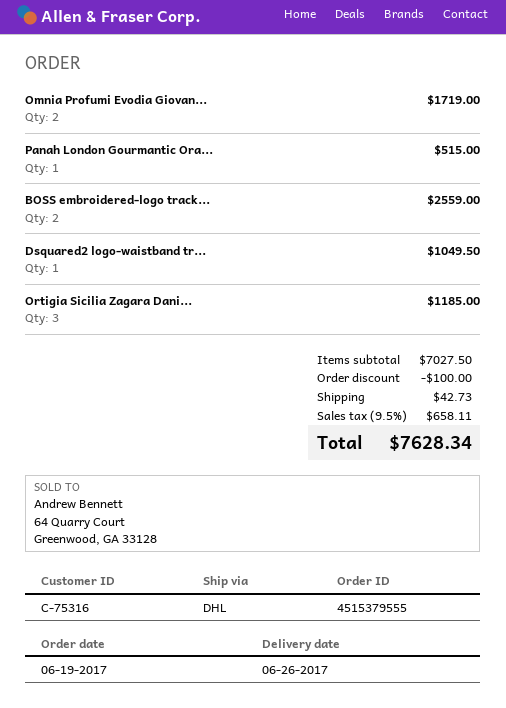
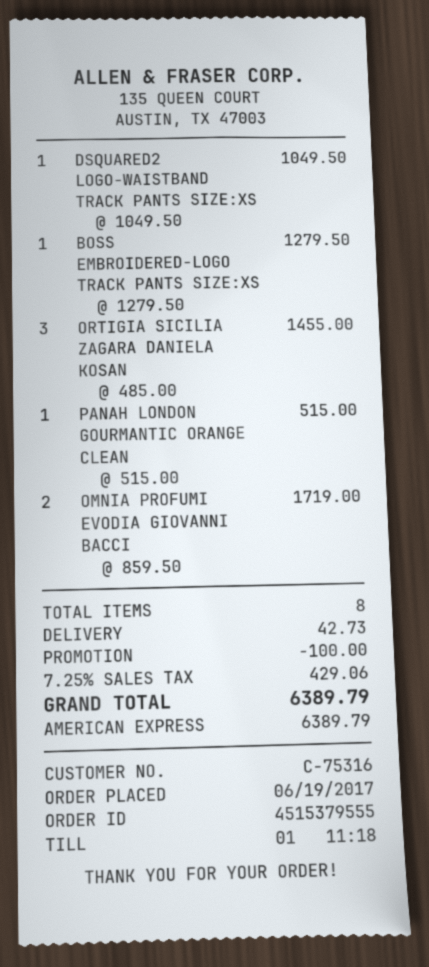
BOSS embroidered-logo track...: 2 for 2559.00 -> 1 for 1279.50
Ortigia Sicilia Zagara Dani...: 3 for 1185.00 -> 3 for 1455.00
tax: 9.5% = 658.11 -> 7.25% = 429.06
total: 7628.34 -> 6389.79

